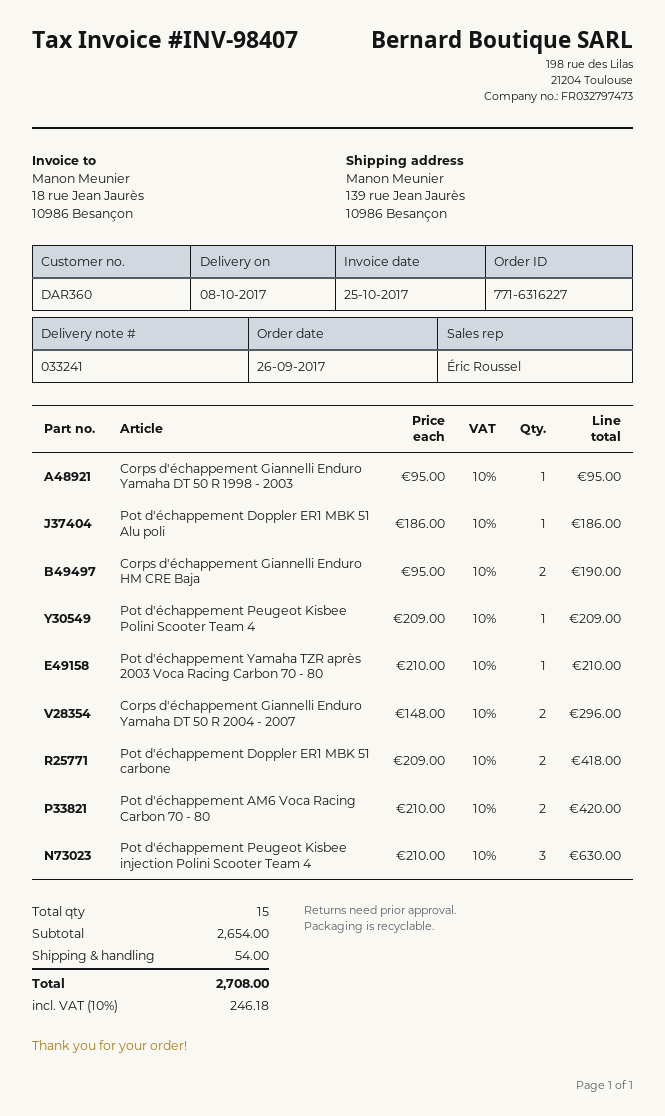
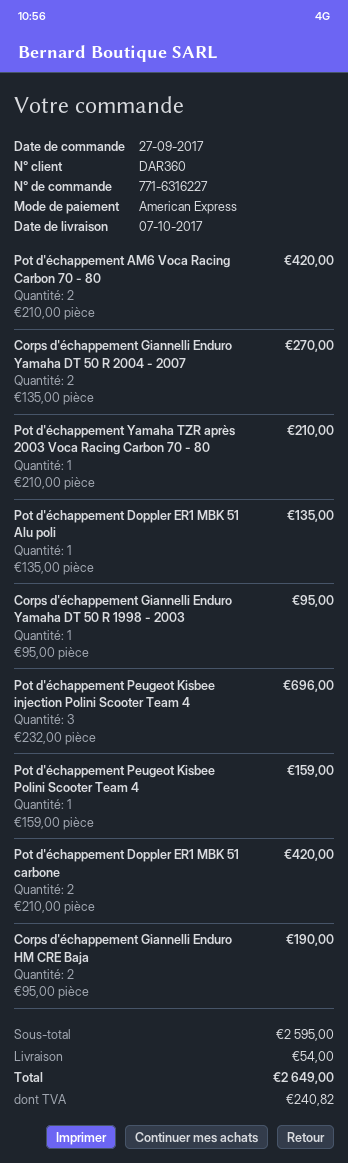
order date: 2017-09-26 -> 2017-09-27
delivery date: 2017-10-08 -> 2017-10-07
Pot d'échappement Doppler ER1 MBK 51 Alu poli: 1 x 186.00 = 186.00 -> 1 x 135.00 = 135.00
Pot d'échappement Peugeot Kisbee Polini Scooter Team 4: 1 x 209.00 = 209.00 -> 1 x 159.00 = 159.00
Corps d'échappement Giannelli Enduro Yamaha DT 50 R 2004 - 2007: 2 x 148.00 = 296.00 -> 2 x 135.00 = 270.00
Pot d'échappement Doppler ER1 MBK 51 carbone: 2 x 209.00 = 418.00 -> 2 x 210.00 = 420.00
Pot d'échappement Peugeot Kisbee injection Polini Scooter Team 4: 3 x 210.00 = 630.00 -> 3 x 232.00 = 696.00
subtotal: 2654.00 -> 2595.00
tax: 246.18 -> 240.82
total: 2708.00 -> 2649.00

